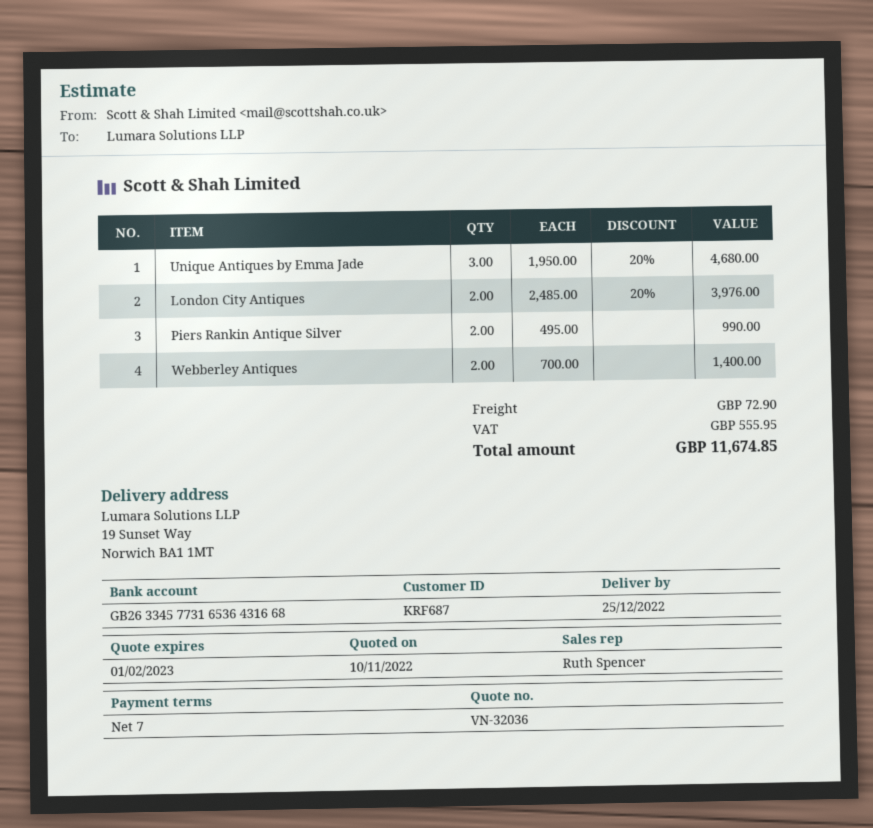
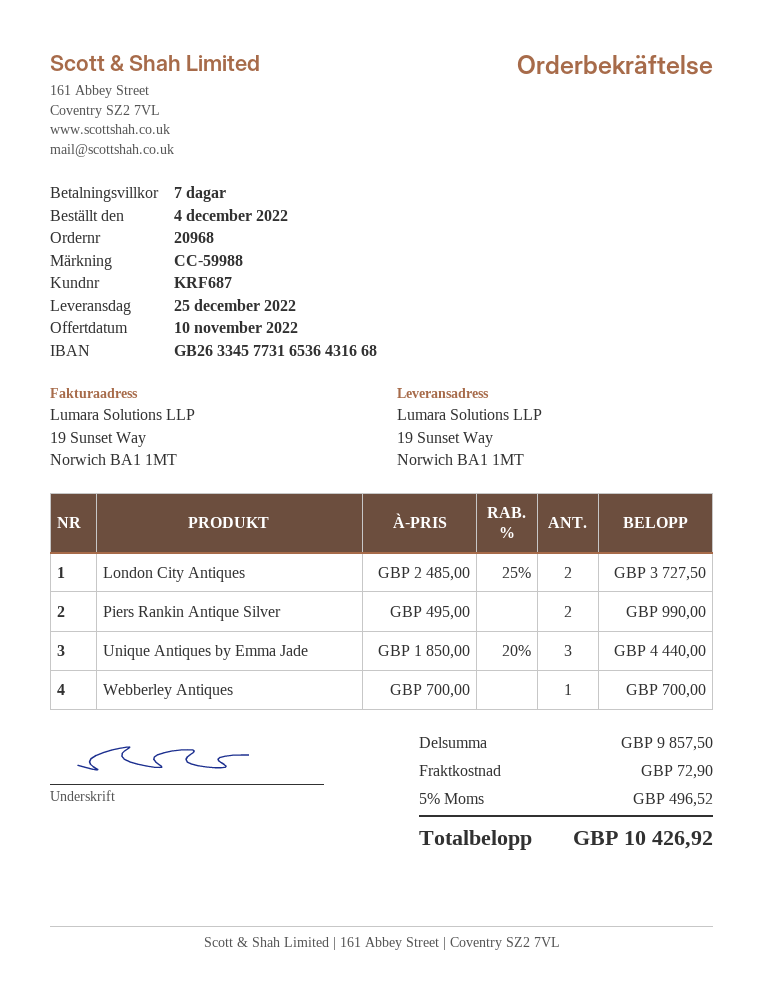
Unique Antiques by Emma Jade: 3 x 1950.00 - 20% = 4680.00 -> 3 x 1850.00 - 20% = 4440.00
London City Antiques: 2 x 2485.00 - 20% = 3976.00 -> 2 x 2485.00 - 25% = 3727.50
Webberley Antiques: 2 x 700.00 = 1400.00 -> 1 x 700.00 = 700.00
tax: 555.95 -> 496.52
total: 11674.85 -> 10426.92

